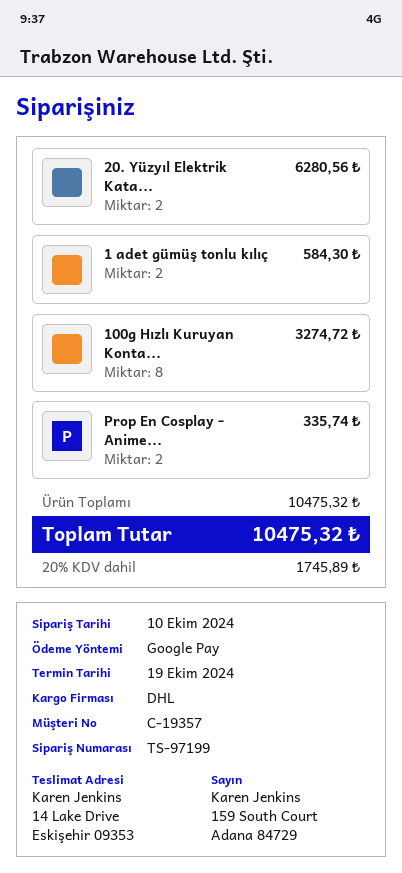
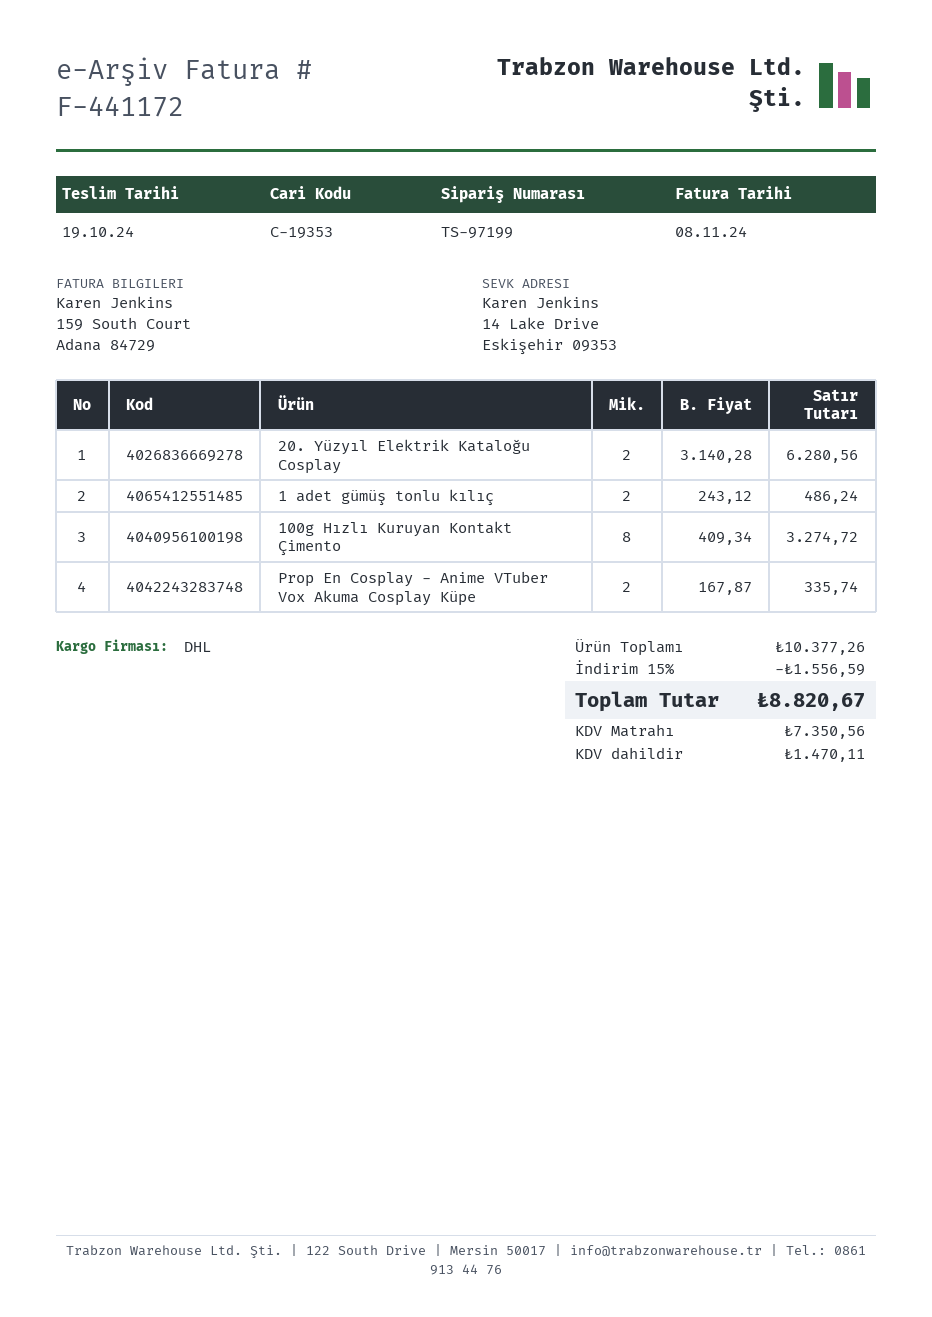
customer number: C-19357 -> C-19353
1 adet gümüş tonlu kılıç: 2 for 584.30 -> 2 for 486.24
subtotal: 10475.32 -> 10377.26
discount: none -> 15% = 1556.59
tax: 1745.89 -> 1470.11
total: 10475.32 -> 8820.67

